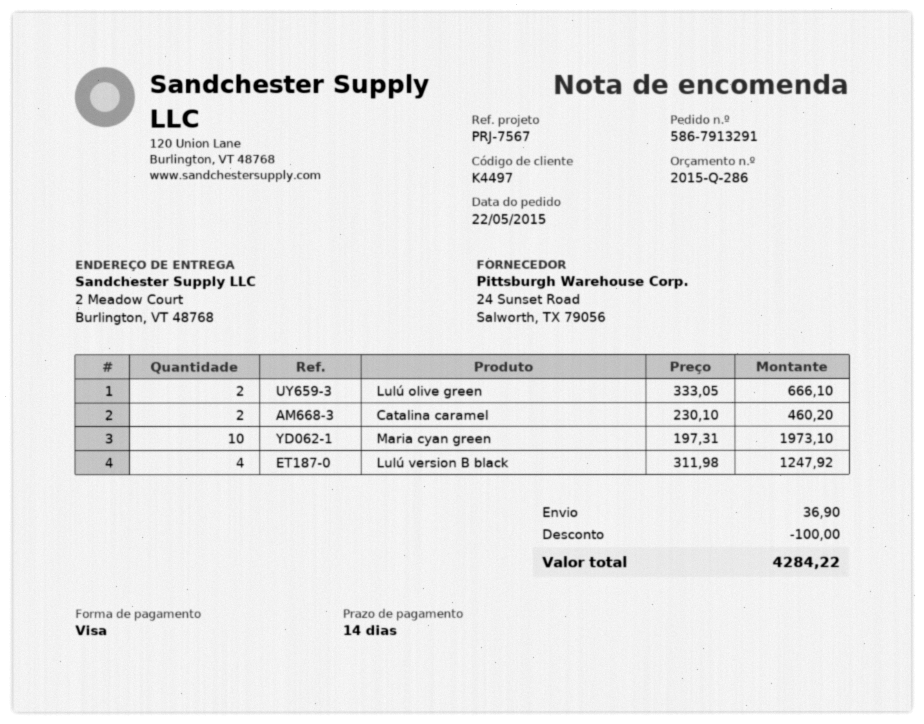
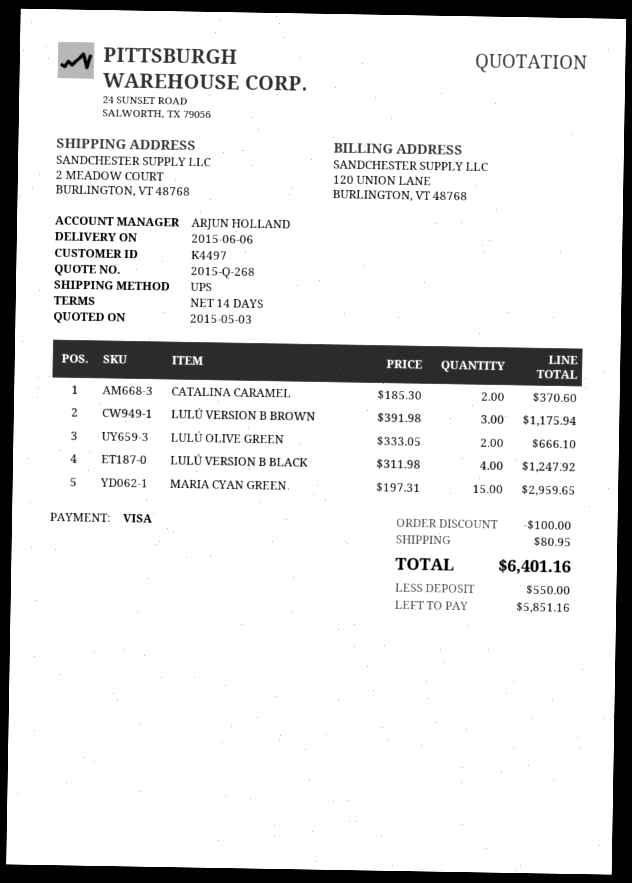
quote number: 2015-Q-286 -> 2015-Q-268
Catalina caramel: 2 x 230.10 = 460.20 -> 2 x 185.30 = 370.60
Maria cyan green: 10 x 197.31 = 1973.10 -> 15 x 197.31 = 2959.65
LULÚ VERSION B BROWN: none -> 3 x 391.98 = 1175.94
shipping: 36.90 -> 80.95
total: 4284.22 -> 6401.16

